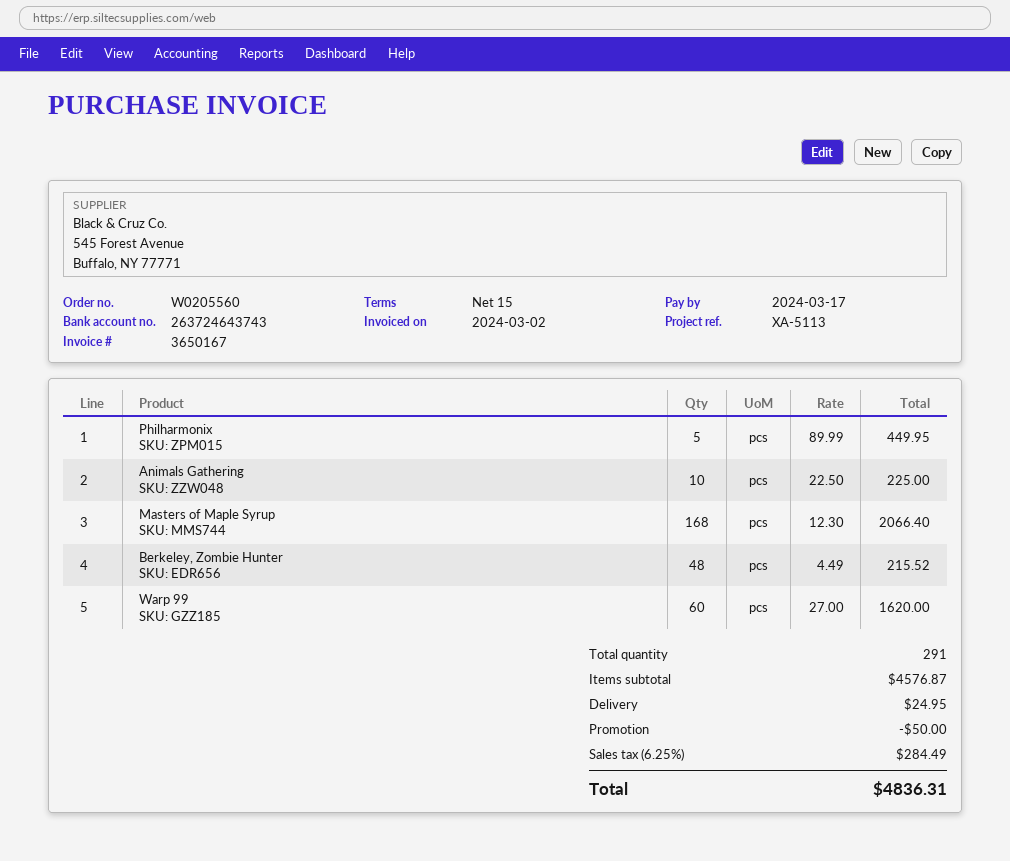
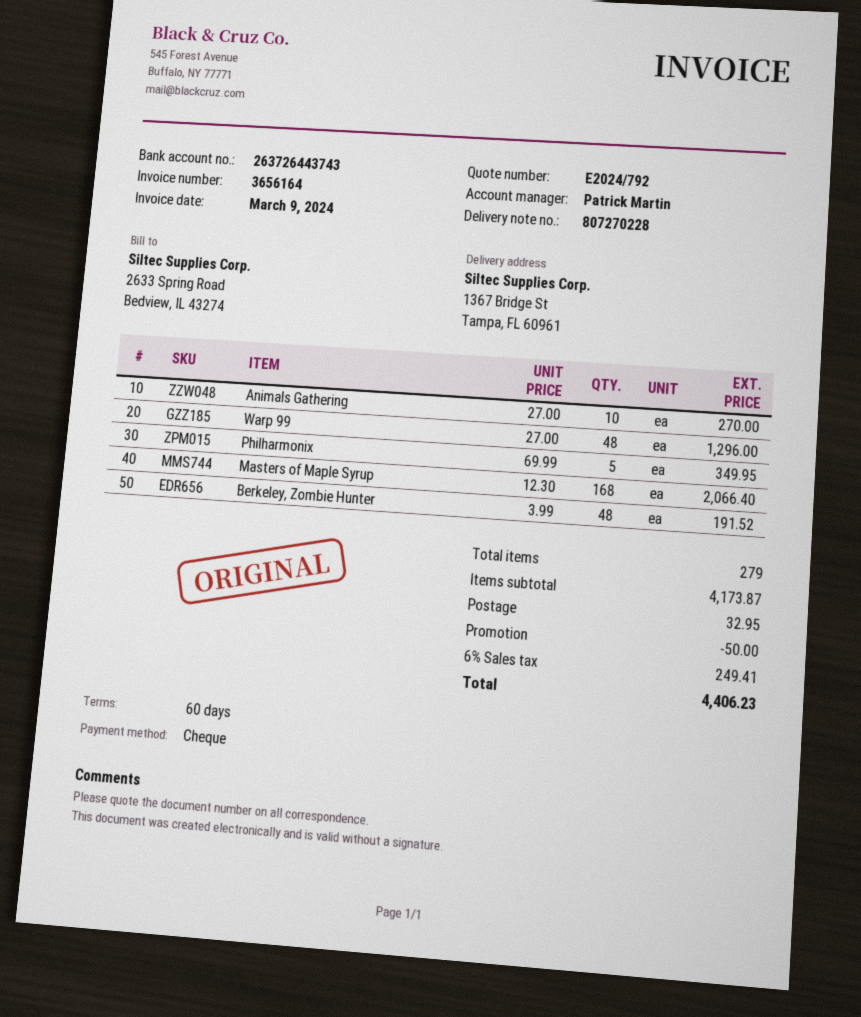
invoice number: 3650167 -> 3656164
invoice date: 2024-03-02 -> 2024-03-09
payment terms: 15 days -> 60 days
bank account: 263724643743 -> 263726443743
Philharmonix: 5 x 89.99 = 449.95 -> 5 x 69.99 = 349.95
Animals Gathering: 10 x 22.50 = 225.00 -> 10 x 27.00 = 270.00
Berkeley, Zombie Hunter: 48 x 4.49 = 215.52 -> 48 x 3.99 = 191.52
Warp 99: 60 x 27.00 = 1620.00 -> 48 x 27.00 = 1296.00
total quantity: 291 -> 279
subtotal: 4576.87 -> 4173.87
shipping: 24.95 -> 32.95
tax: 6.25% = 284.49 -> 6% = 249.41
total: 4836.31 -> 4406.23

